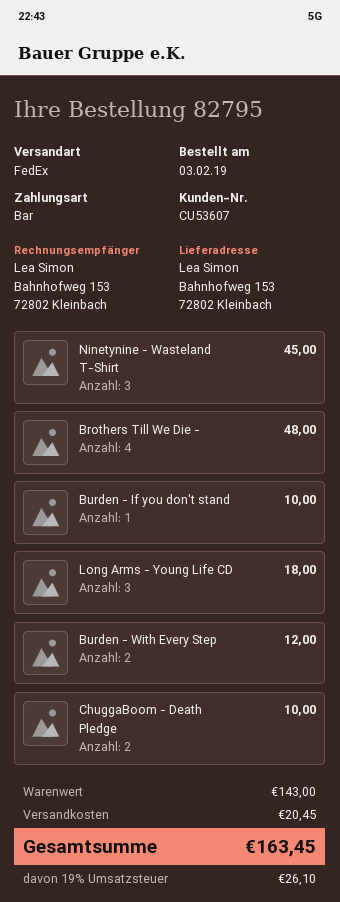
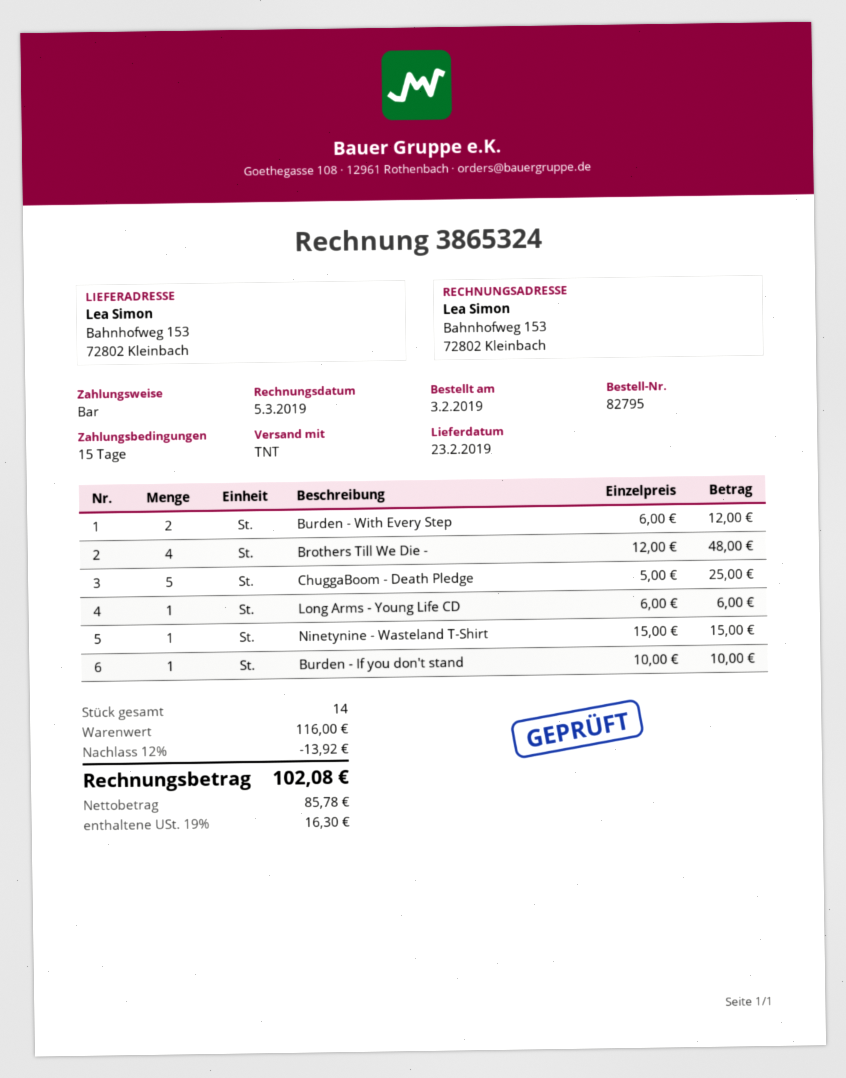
shipping method: FedEx -> TNT
Ninetynine - Wasteland T-Shirt: 3 for 45.00 -> 1 for 15.00
Long Arms - Young Life CD: 3 for 18.00 -> 1 for 6.00
ChuggaBoom - Death Pledge: 2 for 10.00 -> 5 for 25.00
subtotal: 143.00 -> 116.00
discount: none -> 12% = 13.92
shipping: 20.45 -> none
tax: 19% = 26.10 -> 19% = 16.30
total: 163.45 -> 102.08

